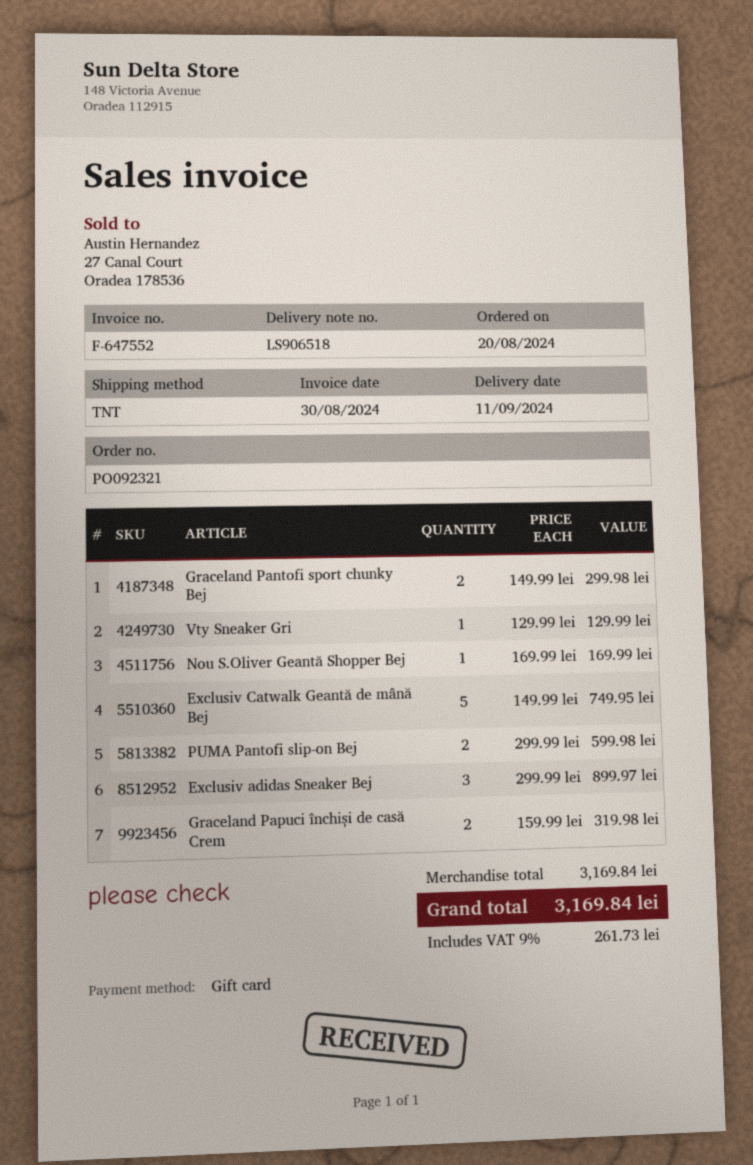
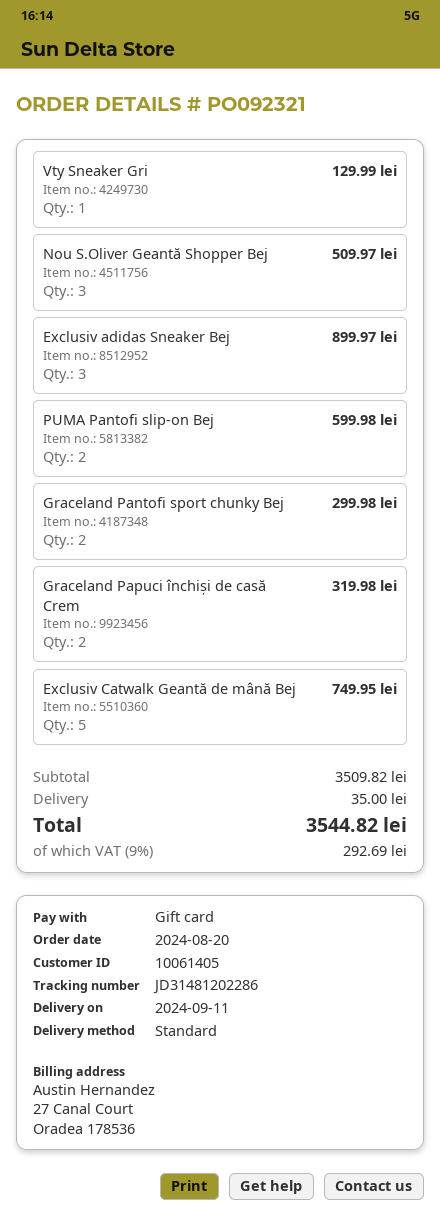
shipping method: TNT -> standard
Nou S.Oliver Geantă Shopper Bej: 1 for 169.99 -> 3 for 509.97
subtotal: 3169.84 -> 3509.82
shipping: none -> 35.00
tax: 9% = 261.73 -> 9% = 292.69
total: 3169.84 -> 3544.82

